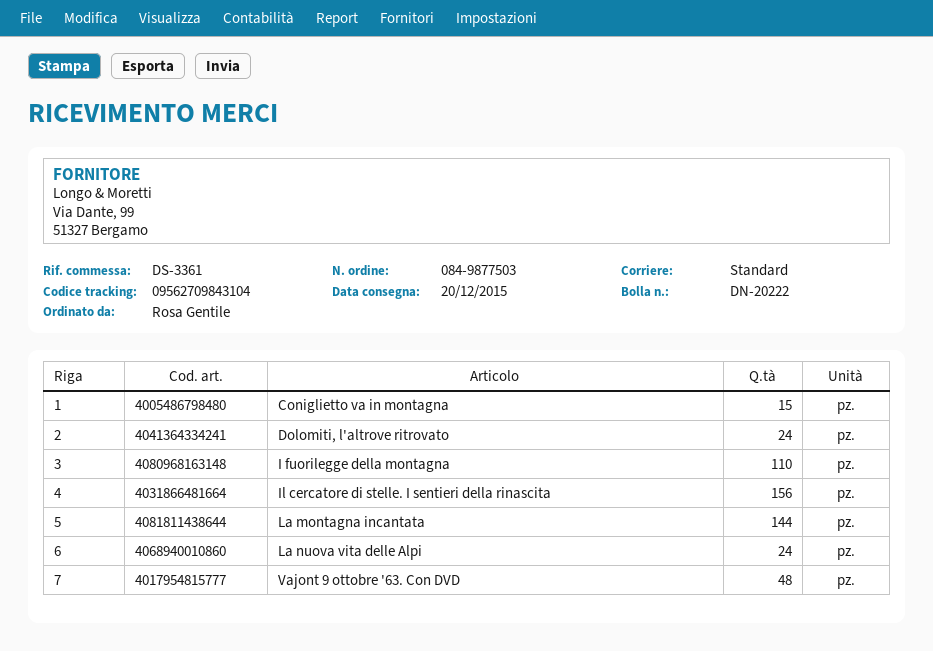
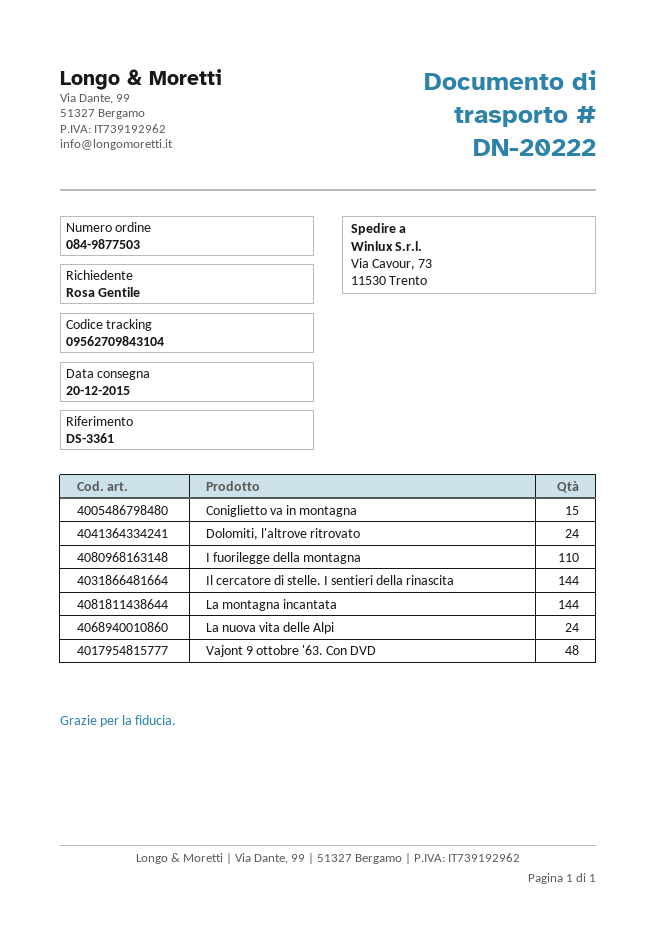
Il cercatore di stelle. I sentieri della rinascita: 156 -> 144

